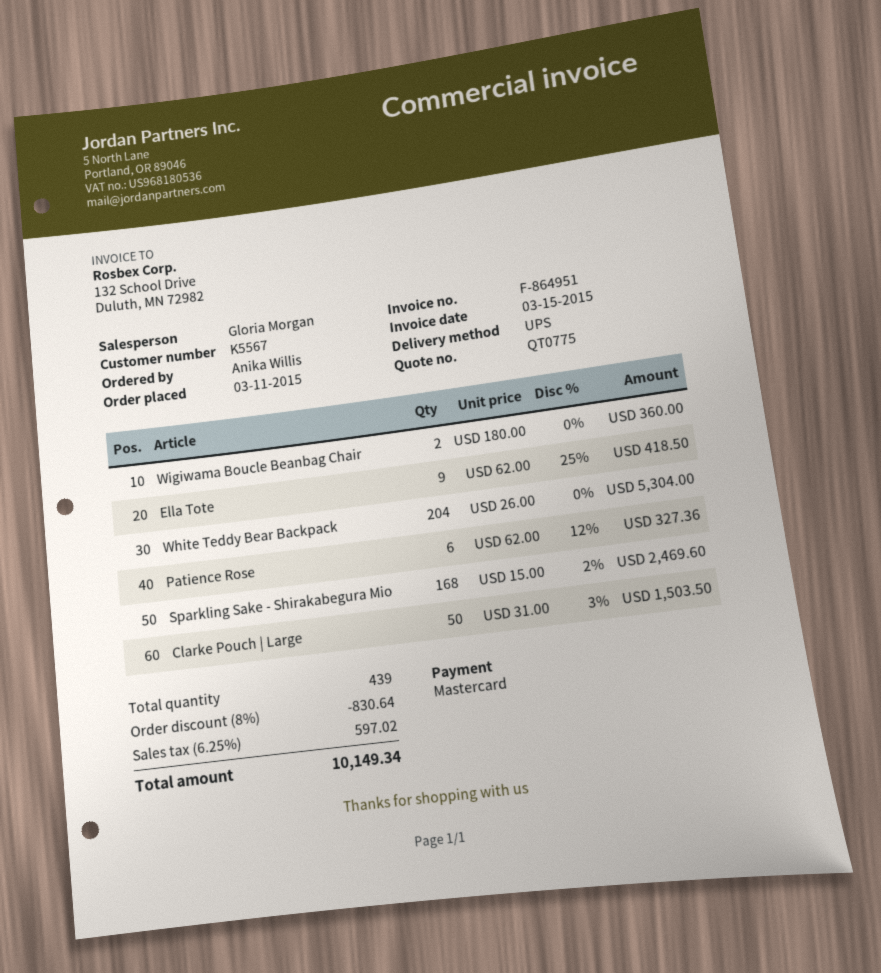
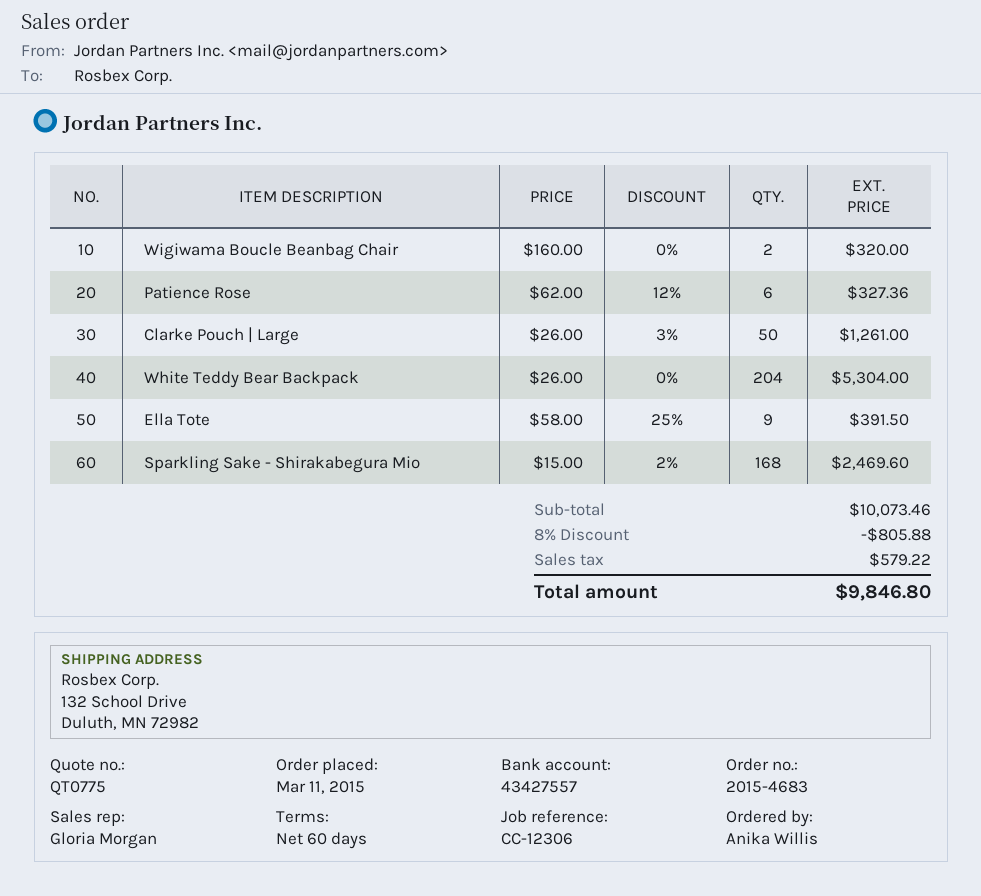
Wigiwama Boucle Beanbag Chair: 2 x 180.00 = 360.00 -> 2 x 160.00 = 320.00
Ella Tote: 9 x 62.00 - 25% = 418.50 -> 9 x 58.00 - 25% = 391.50
Clarke Pouch | Large: 50 x 31.00 - 3% = 1503.50 -> 50 x 26.00 - 3% = 1261.00
discount: 8% = 830.64 -> 8% = 805.88
tax: 597.02 -> 579.22
total: 10149.34 -> 9846.80

